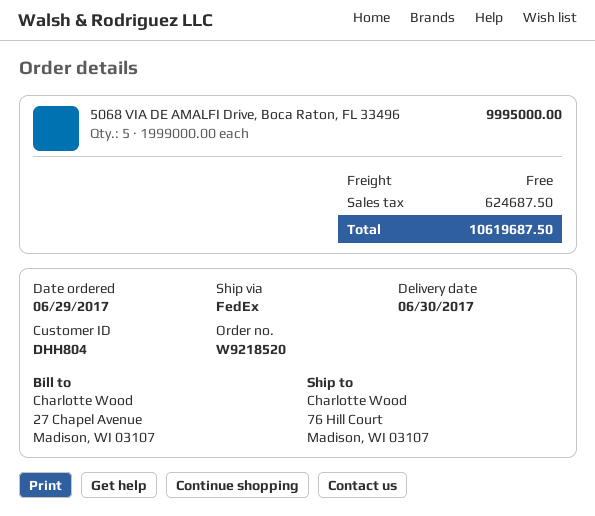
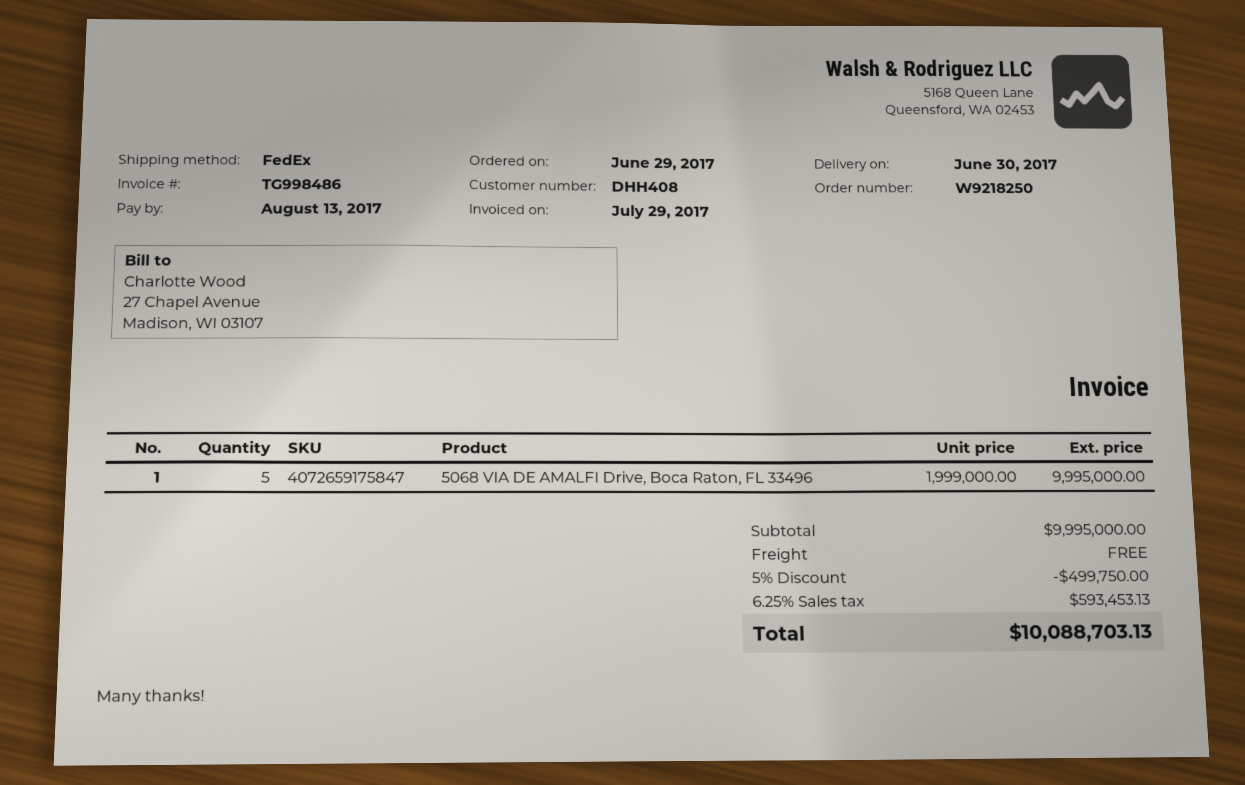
order number: W9218520 -> W9218250
customer number: DHH804 -> DHH408
discount: none -> 5% = 499750.00
tax: 624687.50 -> 593453.13
total: 10619687.50 -> 10088703.13

